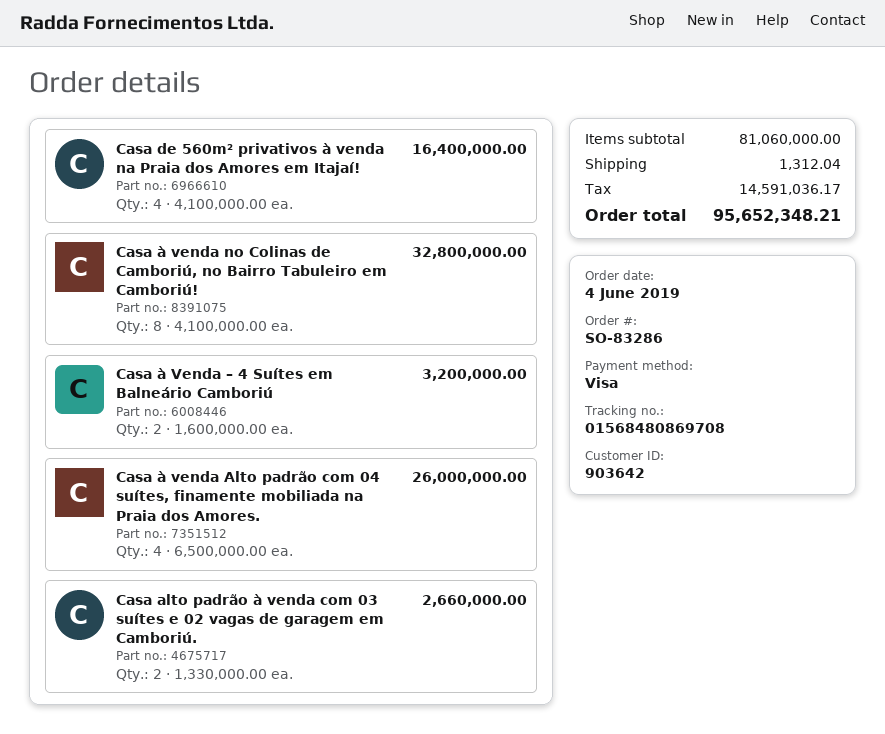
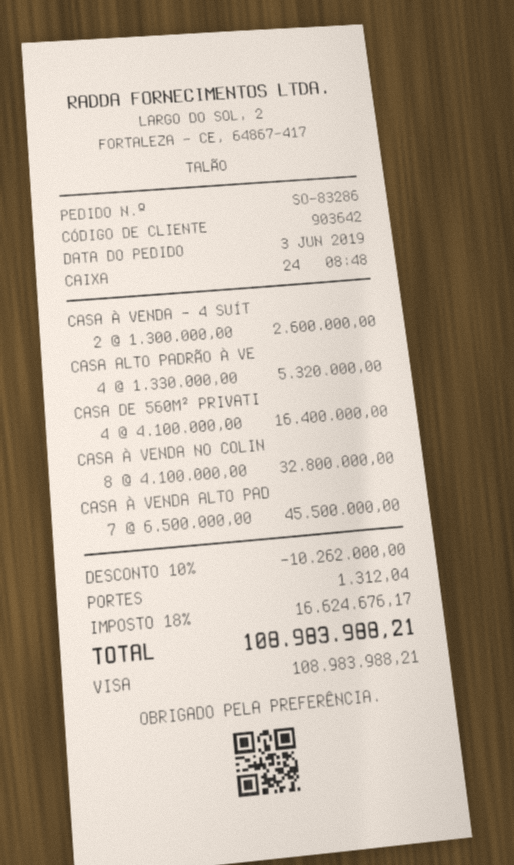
order date: 2019-06-04 -> 2019-06-03
Casa à Venda – 4 Suítes em Balneário Camboriú: 2 x 1600000.00 = 3200000.00 -> 2 x 1300000.00 = 2600000.00
Casa à venda Alto padrão com 04 suítes, finamente mobiliada na Praia dos Amores.: 4 x 6500000.00 = 26000000.00 -> 7 x 6500000.00 = 45500000.00
Casa alto padrão à venda com 03 suítes e 02 vagas de garagem em Camboriú.: 2 x 1330000.00 = 2660000.00 -> 4 x 1330000.00 = 5320000.00
discount: none -> 10% = 10262000.00
tax: 14591036.17 -> 16624676.17
total: 95652348.21 -> 108983988.21

